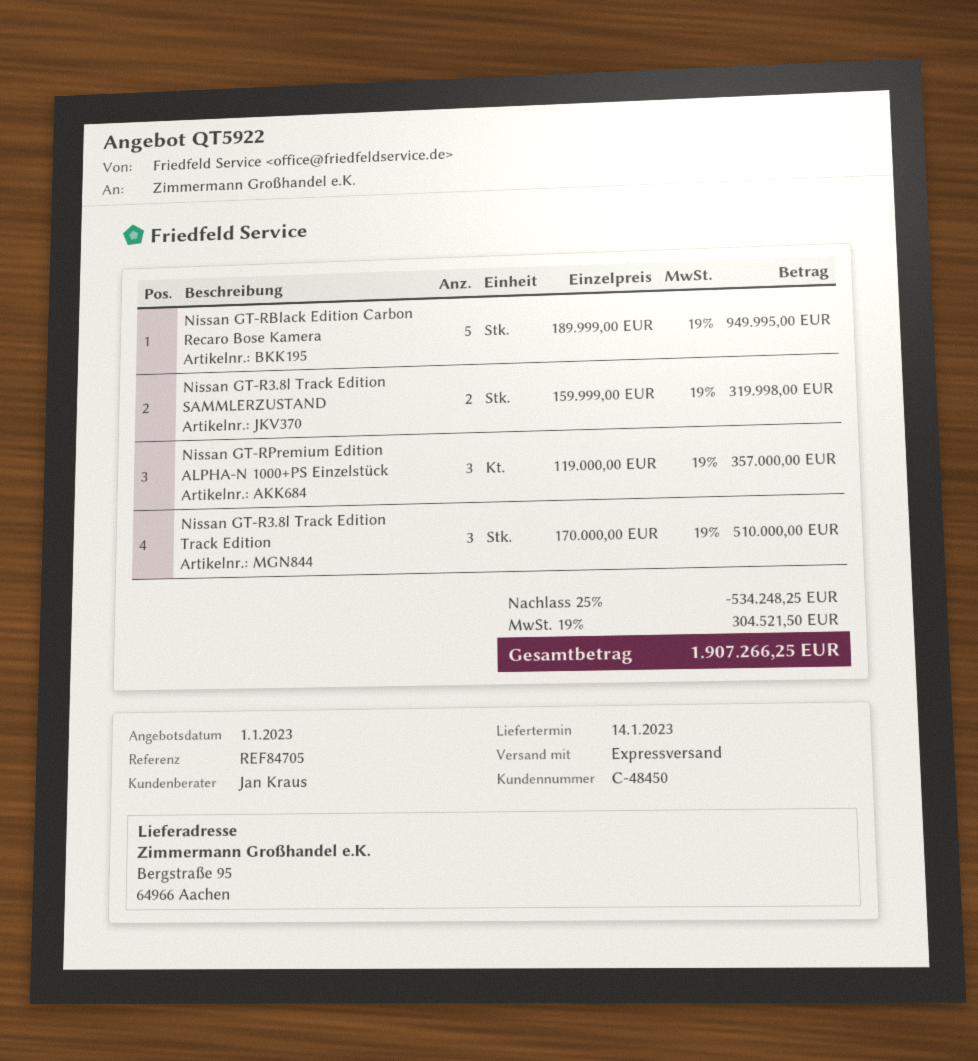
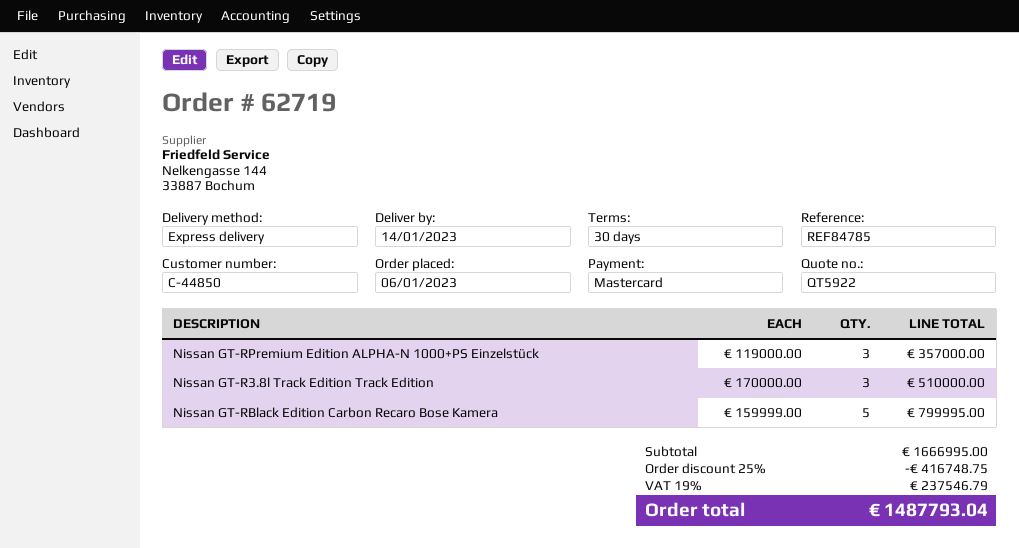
customer number: C-48450 -> C-44850
reference: REF84705 -> REF84785
Nissan GT-RBlack Edition Carbon Recaro Bose Kamera: 5 x 189999.00 = 949995.00 -> 5 x 159999.00 = 799995.00
Nissan GT-R3.8l Track Edition SAMMLERZUSTAND: 2 x 159999.00 = 319998.00 -> none
discount: 25% = 534248.25 -> 25% = 416748.75
tax: 19% = 304521.50 -> 19% = 237546.79
total: 1907266.25 -> 1487793.04

